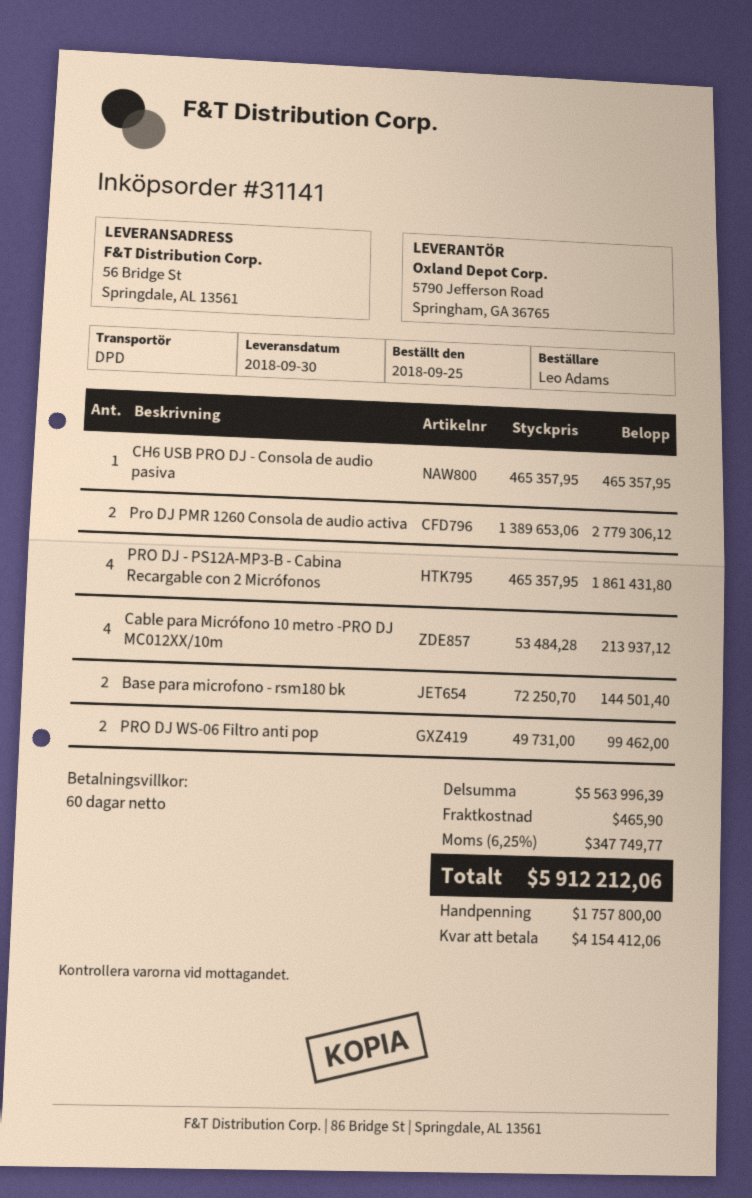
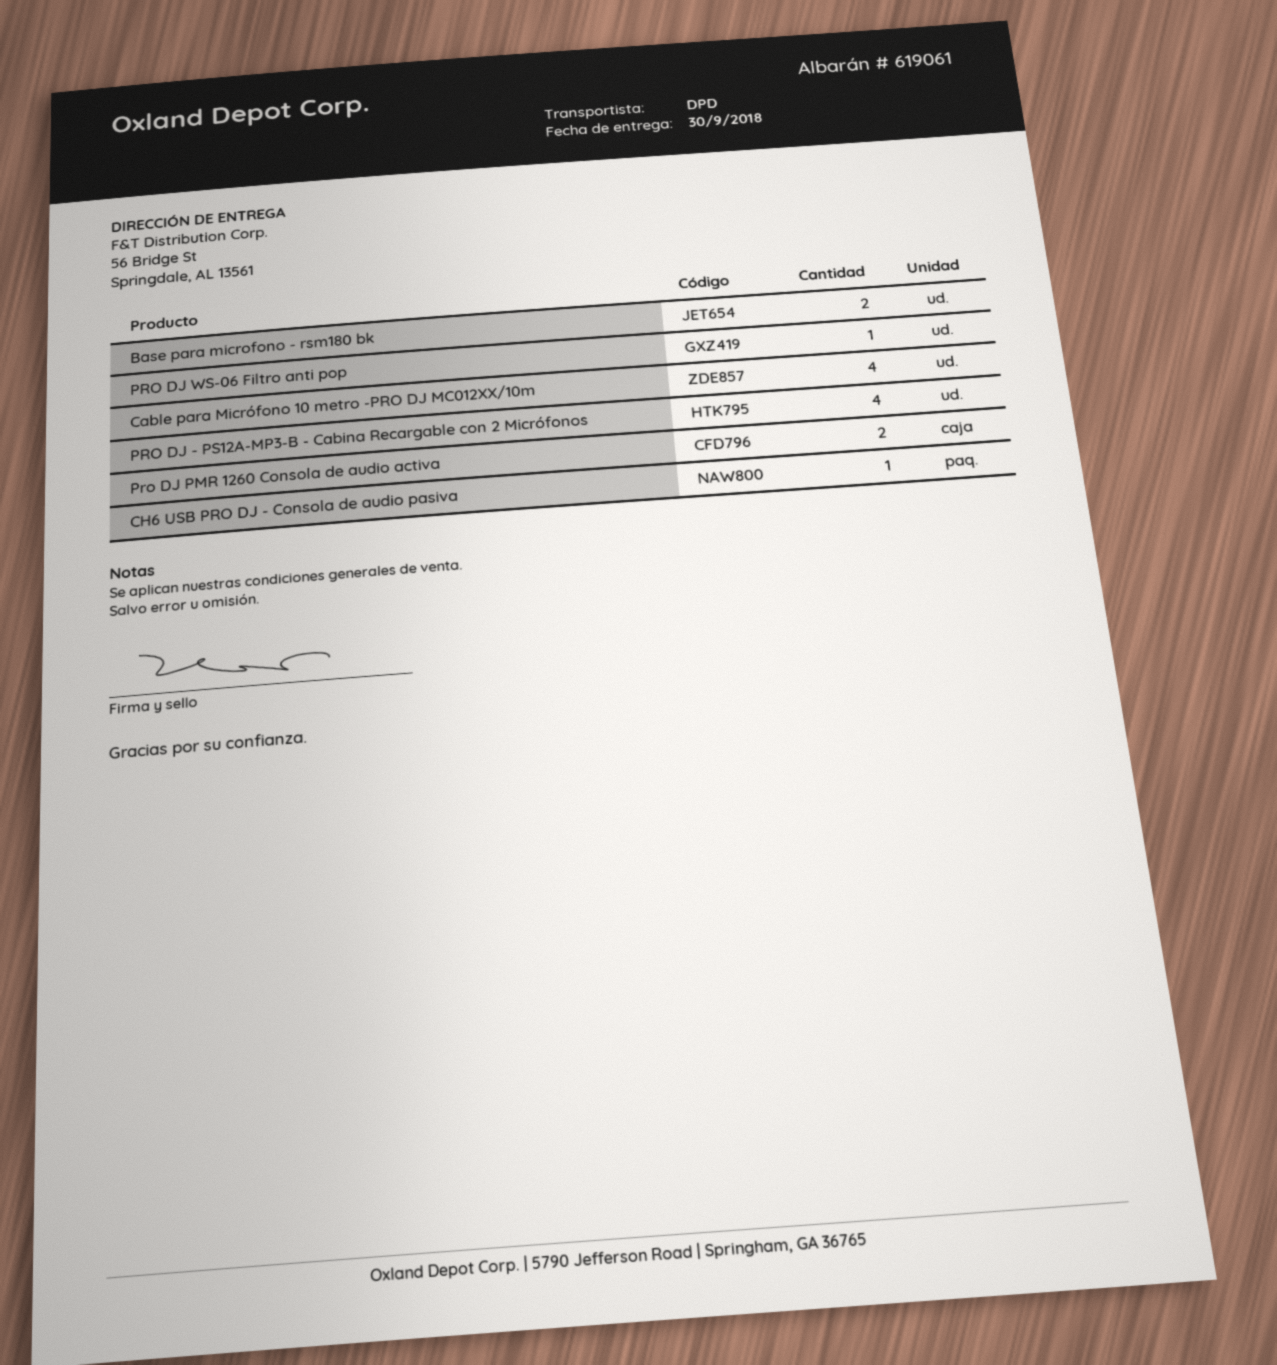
PRO DJ WS-06 Filtro anti pop: 2 -> 1

